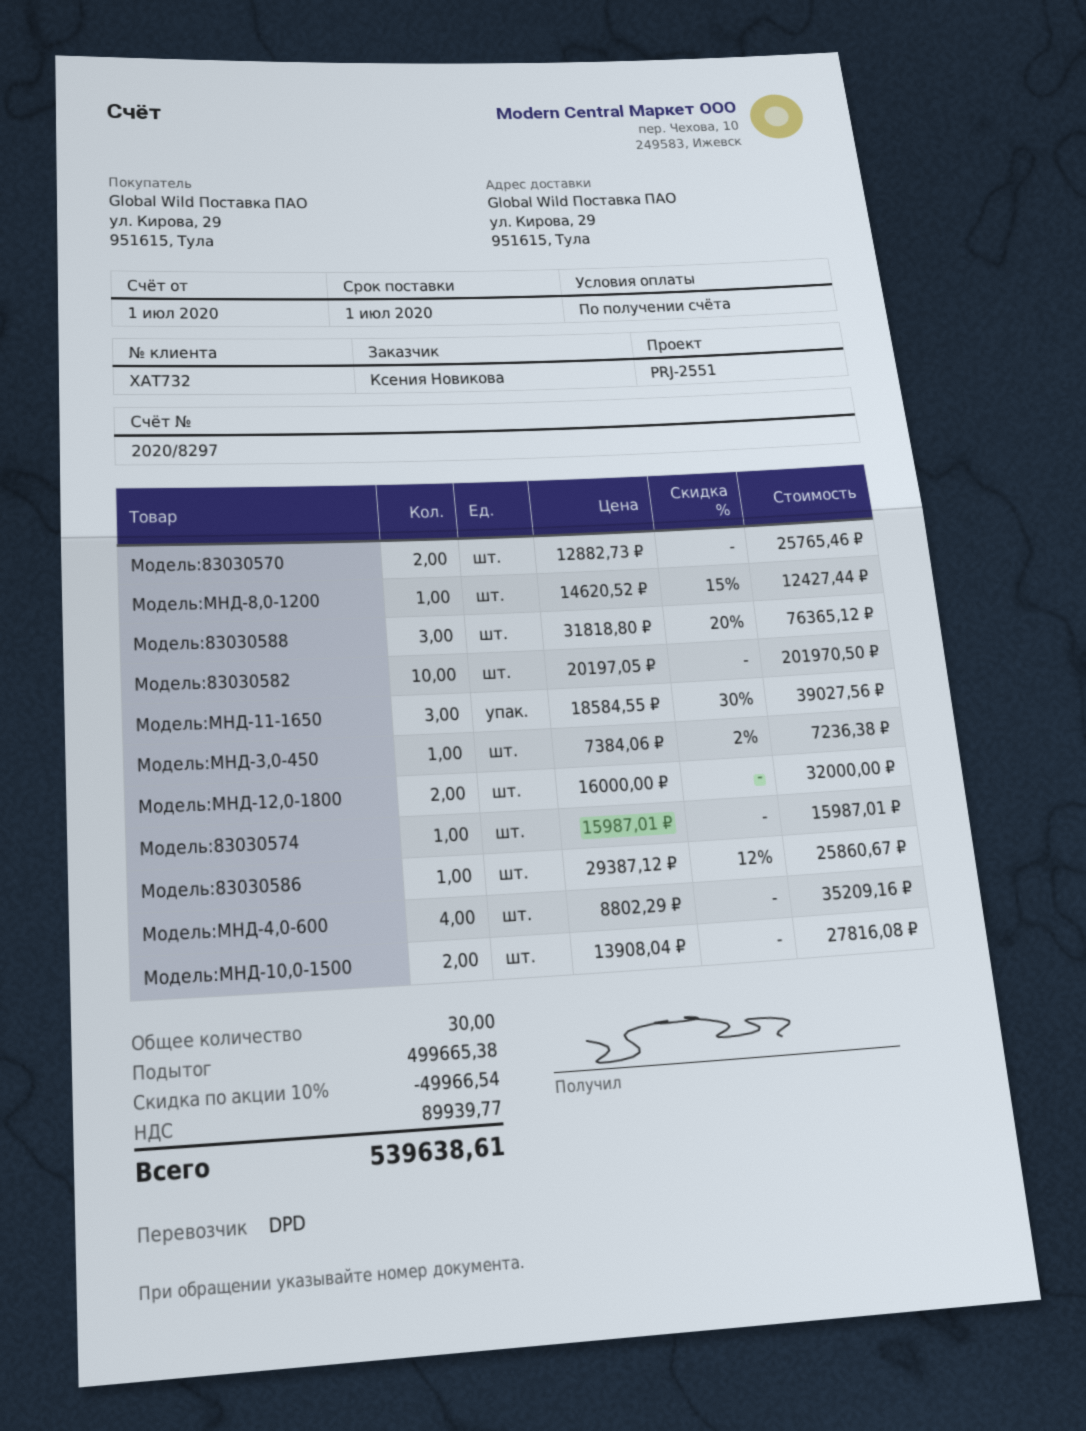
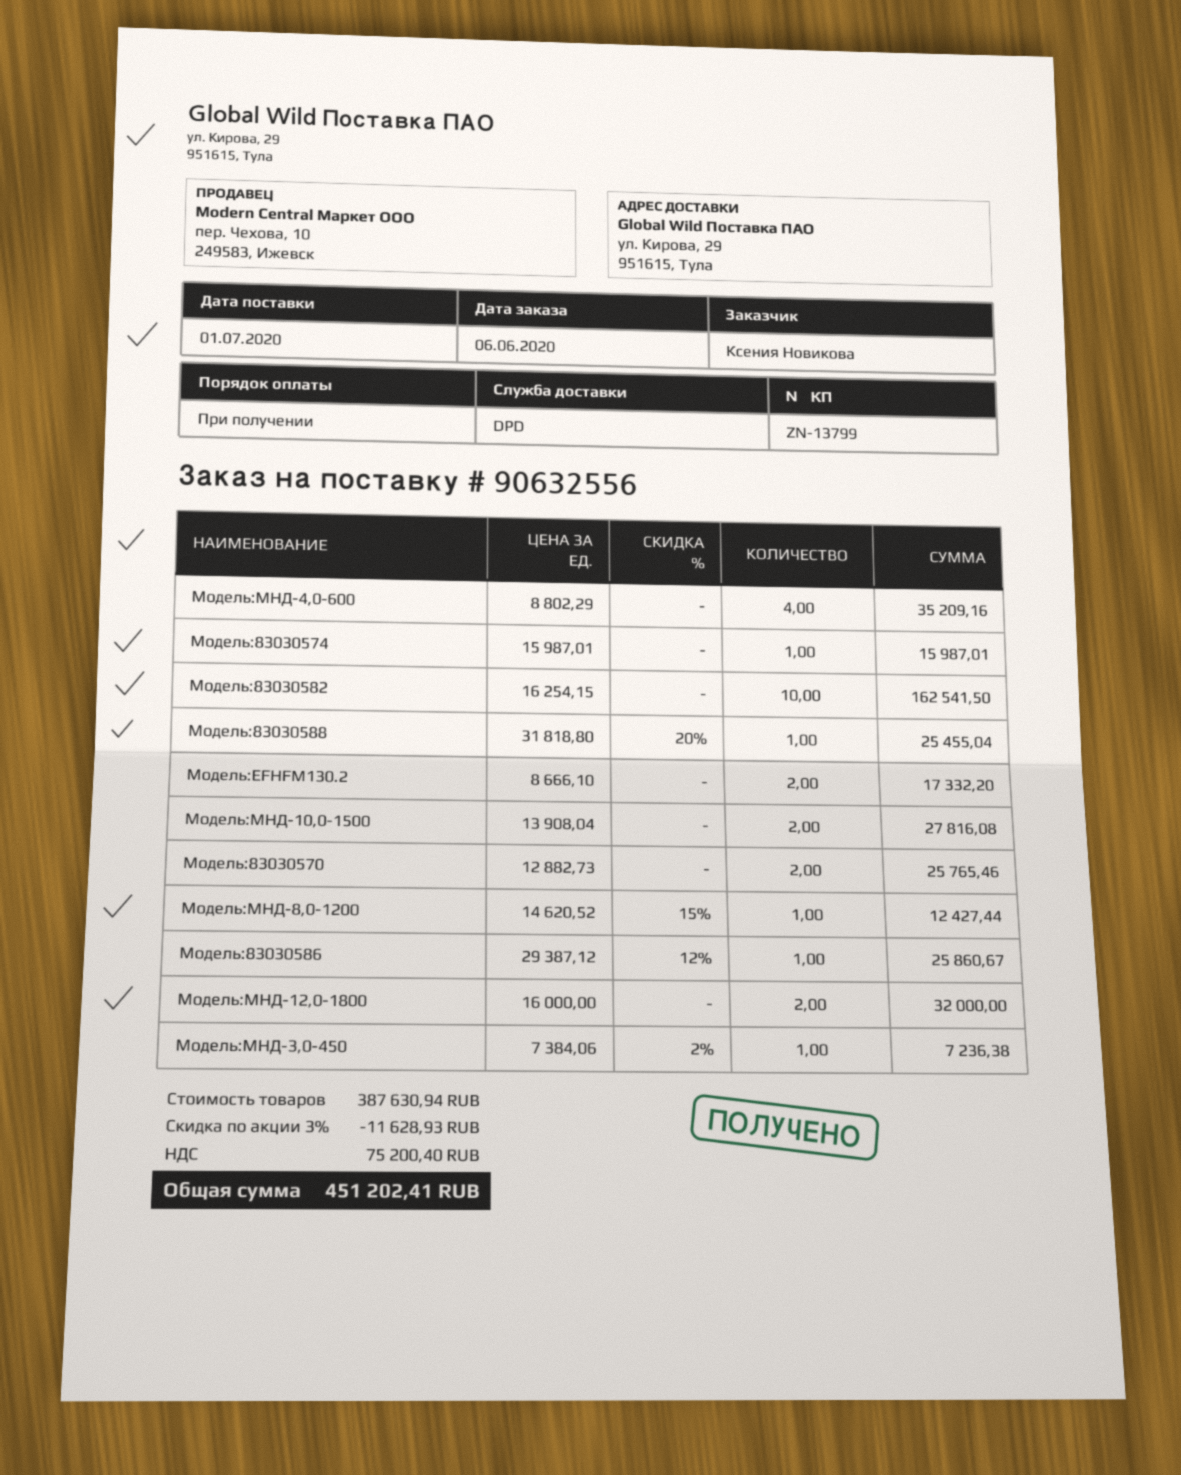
Модель:83030588: 3 x 31818.80 - 20% = 76365.12 -> 1 x 31818.80 - 20% = 25455.04
Модель:83030582: 10 x 20197.05 = 201970.50 -> 10 x 16254.15 = 162541.50
Модель:МНД-11-1650: 3 x 18584.55 - 30% = 39027.56 -> none
Модель:EFHFM130.2: none -> 2 x 8666.10 = 17332.20
subtotal: 499665.38 -> 387630.94
discount: 10% = 49966.54 -> 3% = 11628.93
tax: 89939.77 -> 75200.40
total: 539638.61 -> 451202.41

